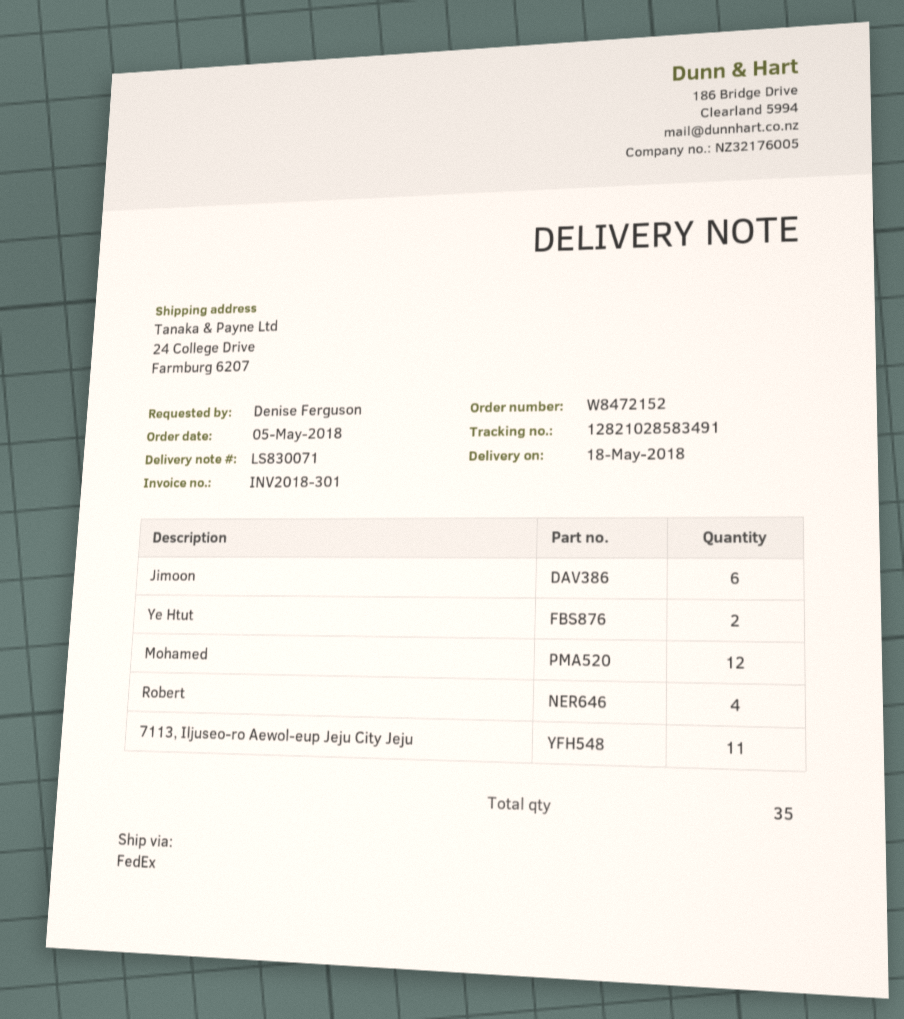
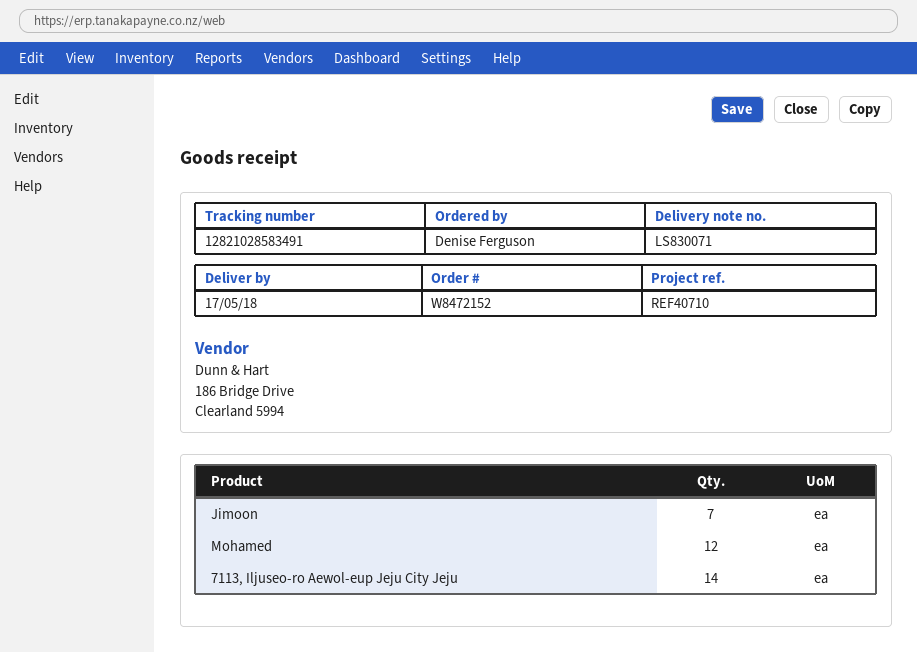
delivery date: 2018-05-18 -> 2018-05-17
Jimoon: 6 -> 7
Ye Htut: 2 -> none
Robert: 4 -> none
7113, Iljuseo-ro Aewol-eup Jeju City Jeju: 11 -> 14

